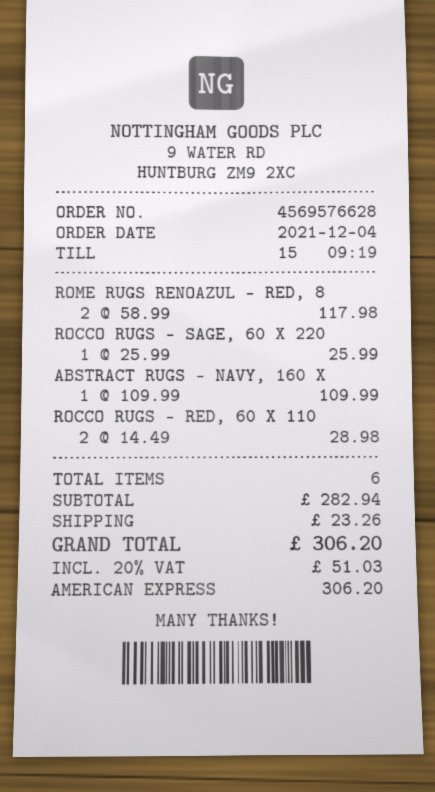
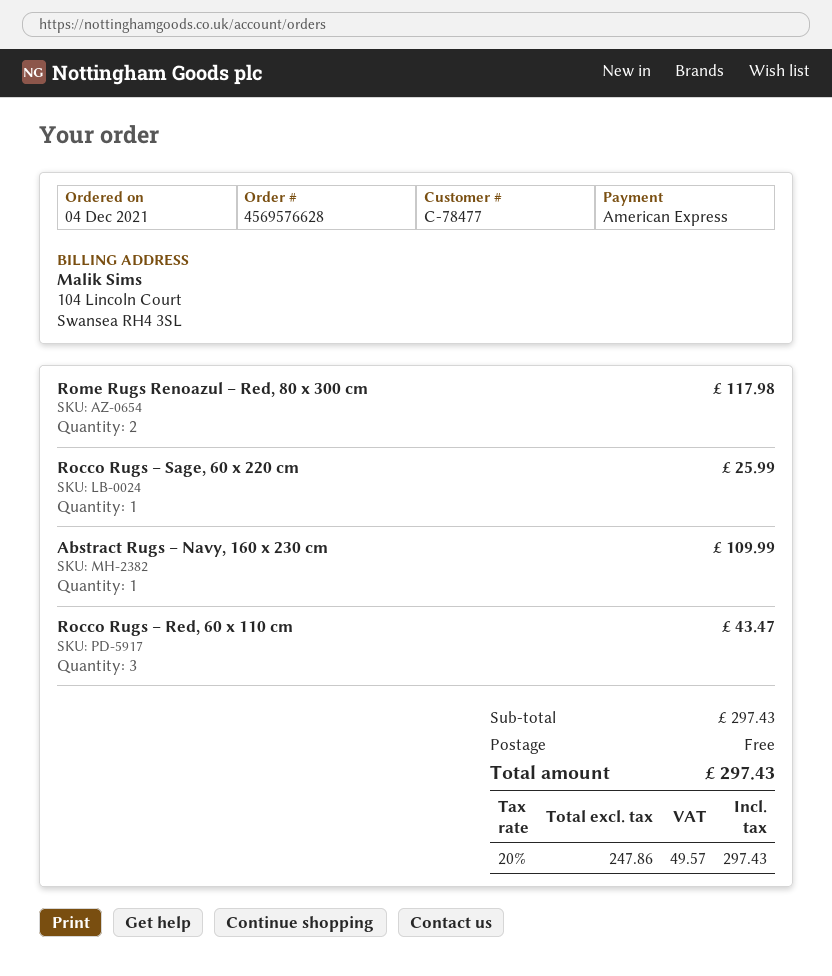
ROCCO RUGS – RED, 60 X 110: 2 for 28.98 -> 3 for 43.47
subtotal: 282.94 -> 297.43
shipping: 23.26 -> 0.00
tax: 20% = 51.03 -> 20% = 49.57
total: 306.20 -> 297.43

